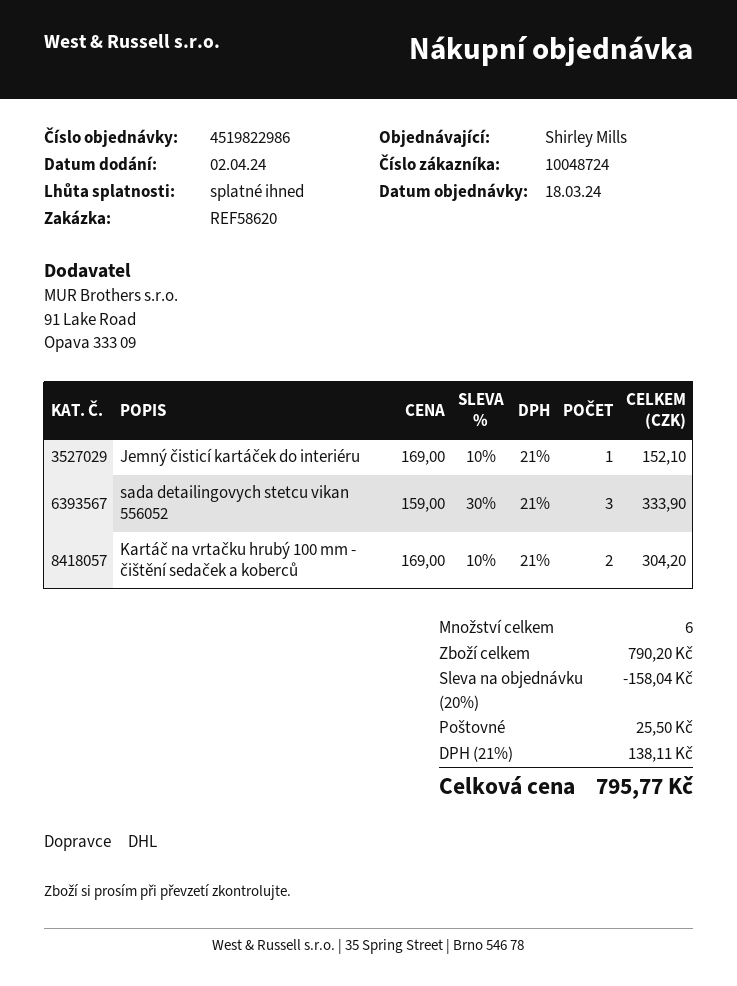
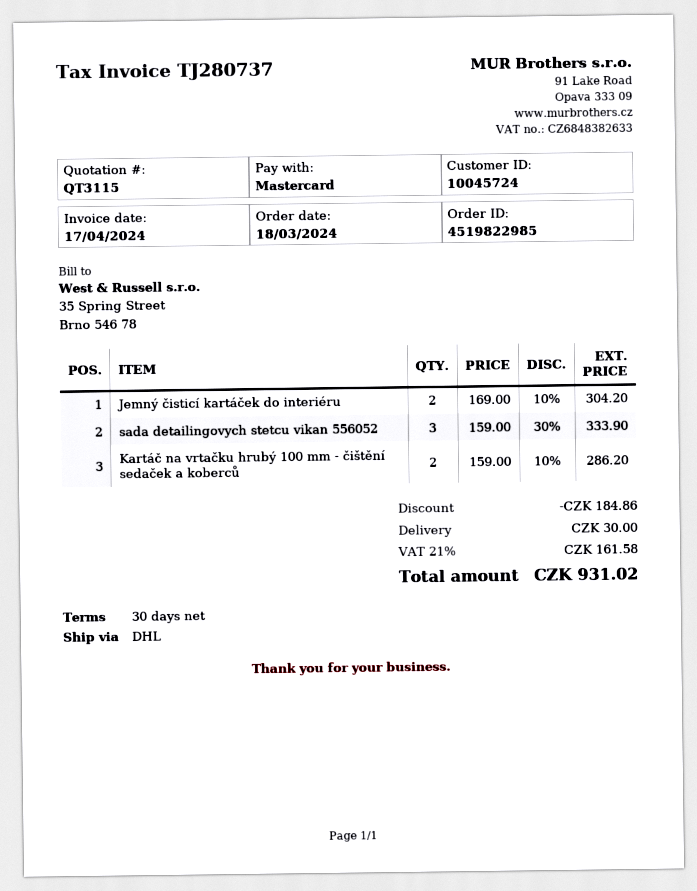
order number: 4519822986 -> 4519822985
payment terms: on receipt -> 30 days
customer number: 10048724 -> 10045724
Jemný čisticí kartáček do interiéru: 1 x 169.00 - 10% = 152.10 -> 2 x 169.00 - 10% = 304.20
Kartáč na vrtačku hrubý 100 mm - čištění sedaček a koberců: 2 x 169.00 - 10% = 304.20 -> 2 x 159.00 - 10% = 286.20
discount: 158.04 -> 184.86
shipping: 25.50 -> 30.00
tax: 21% = 138.11 -> 21% = 161.58
total: 795.77 -> 931.02

